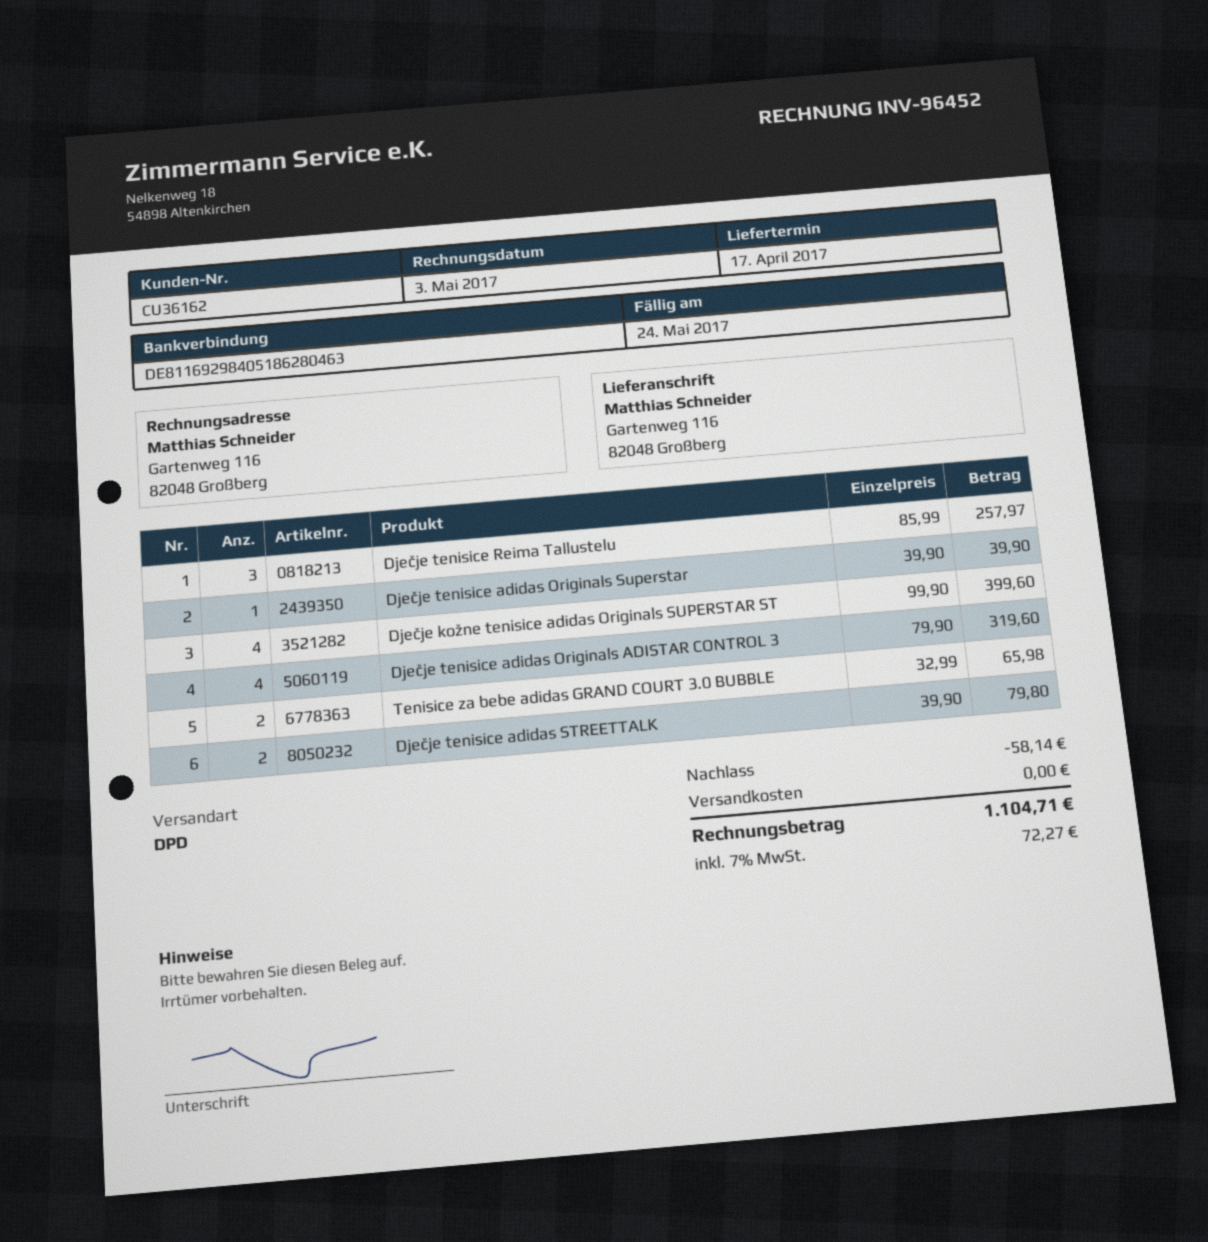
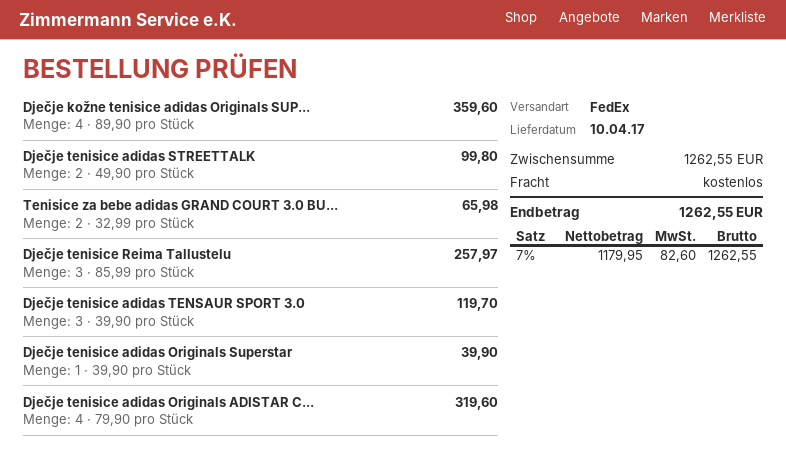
delivery date: 2017-04-17 -> 2017-04-10
shipping method: DPD -> FedEx
Dječje kožne tenisice adidas Originals SUPERSTAR ST: 4 x 99.90 = 399.60 -> 4 x 89.90 = 359.60
Dječje tenisice adidas STREETTALK: 2 x 39.90 = 79.80 -> 2 x 49.90 = 99.80
Dječje tenisice adidas TENSAUR SPORT 3.0: none -> 3 x 39.90 = 119.70
discount: 58.14 -> none
tax: 7% = 72.27 -> 7% = 82.60
total: 1104.71 -> 1262.55

